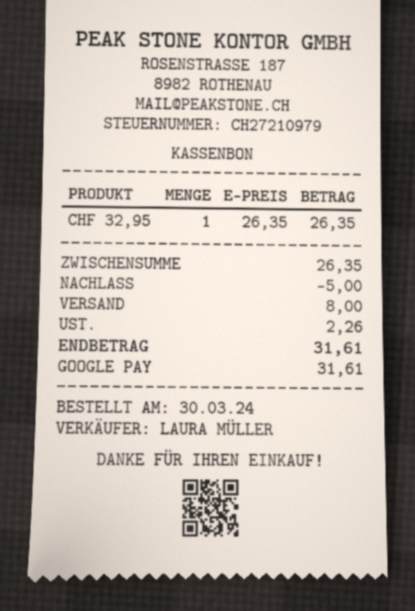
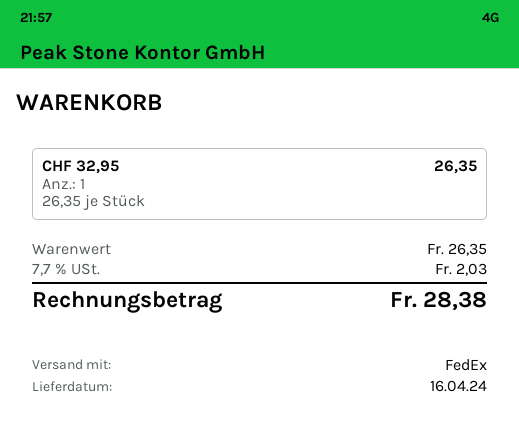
discount: 5.00 -> none
shipping: 8.00 -> none
tax: 2.26 -> 2.03
total: 31.61 -> 28.38

